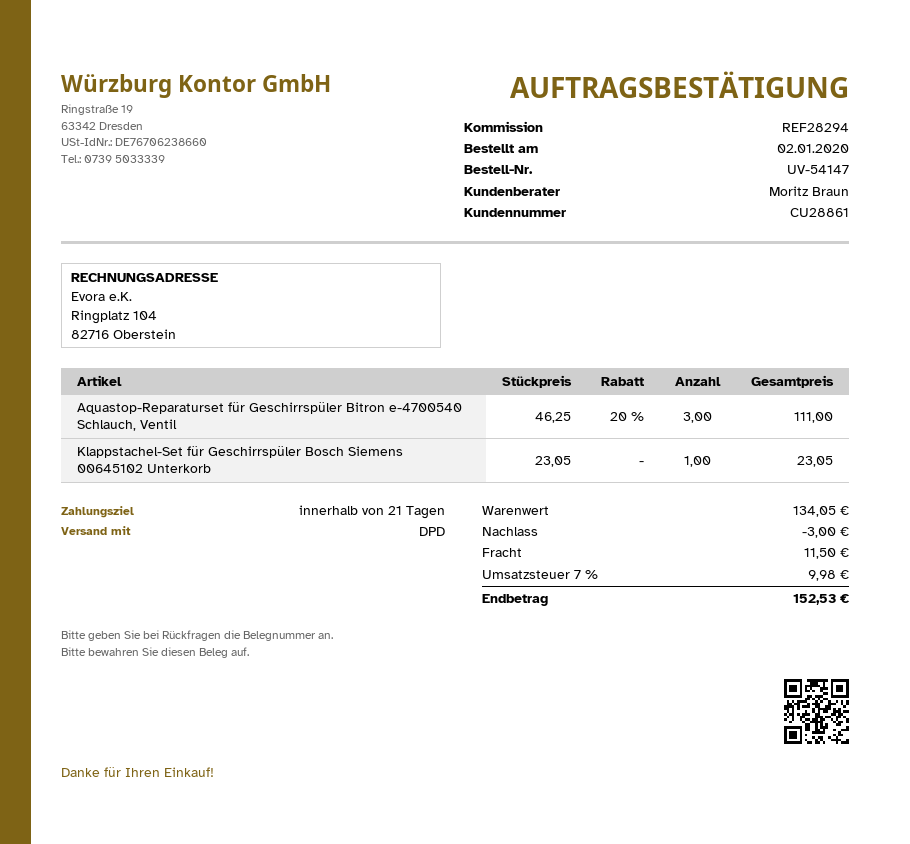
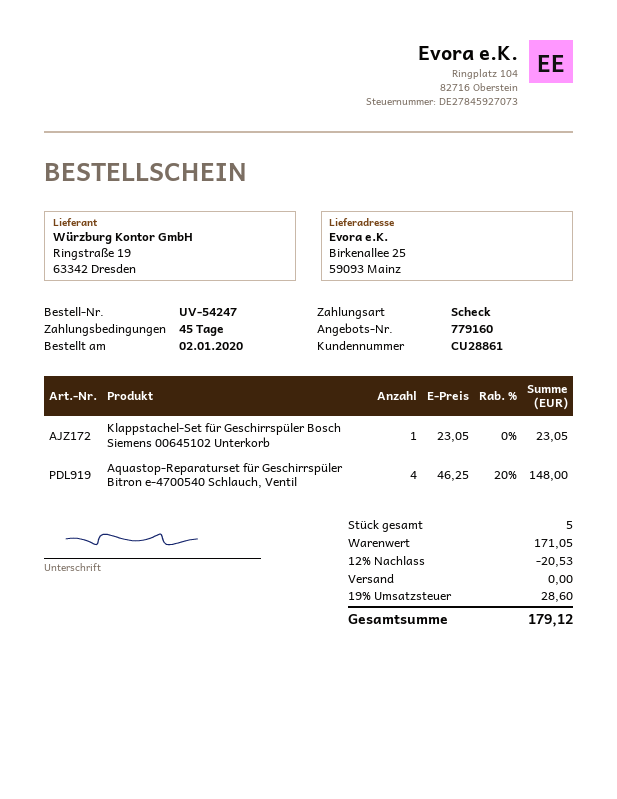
order number: UV-54147 -> UV-54247
payment terms: 21 days -> 45 days
Aquastop-Reparaturset für Geschirrspüler Bitron e-4700540 Schlauch, Ventil: 3 x 46.25 - 20% = 111.00 -> 4 x 46.25 - 20% = 148.00
subtotal: 134.05 -> 171.05
discount: 3.00 -> 20.53
shipping: 11.50 -> 0.00
tax: 7% = 9.98 -> 19% = 28.60
total: 152.53 -> 179.12

